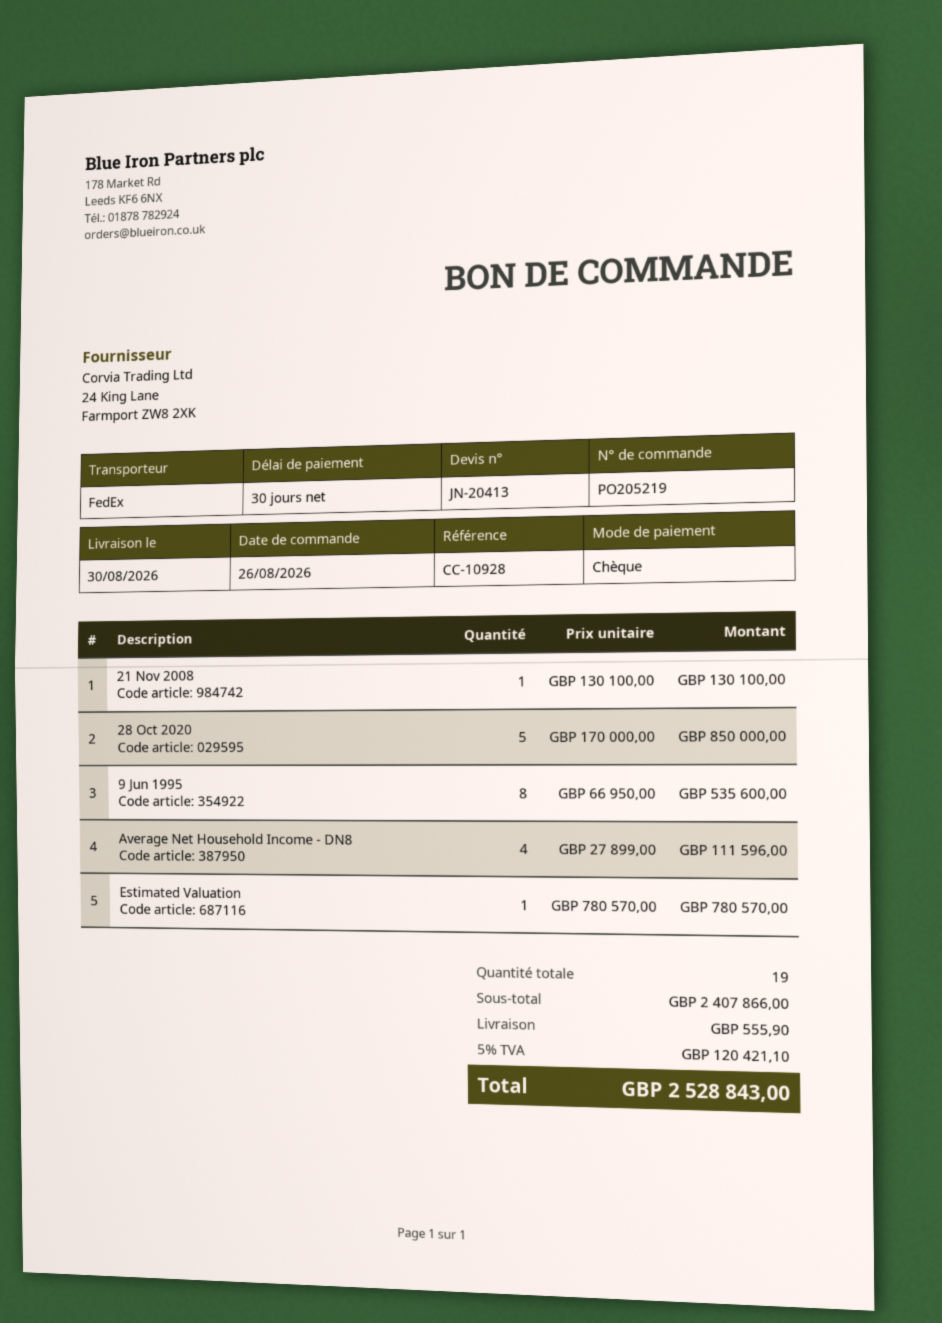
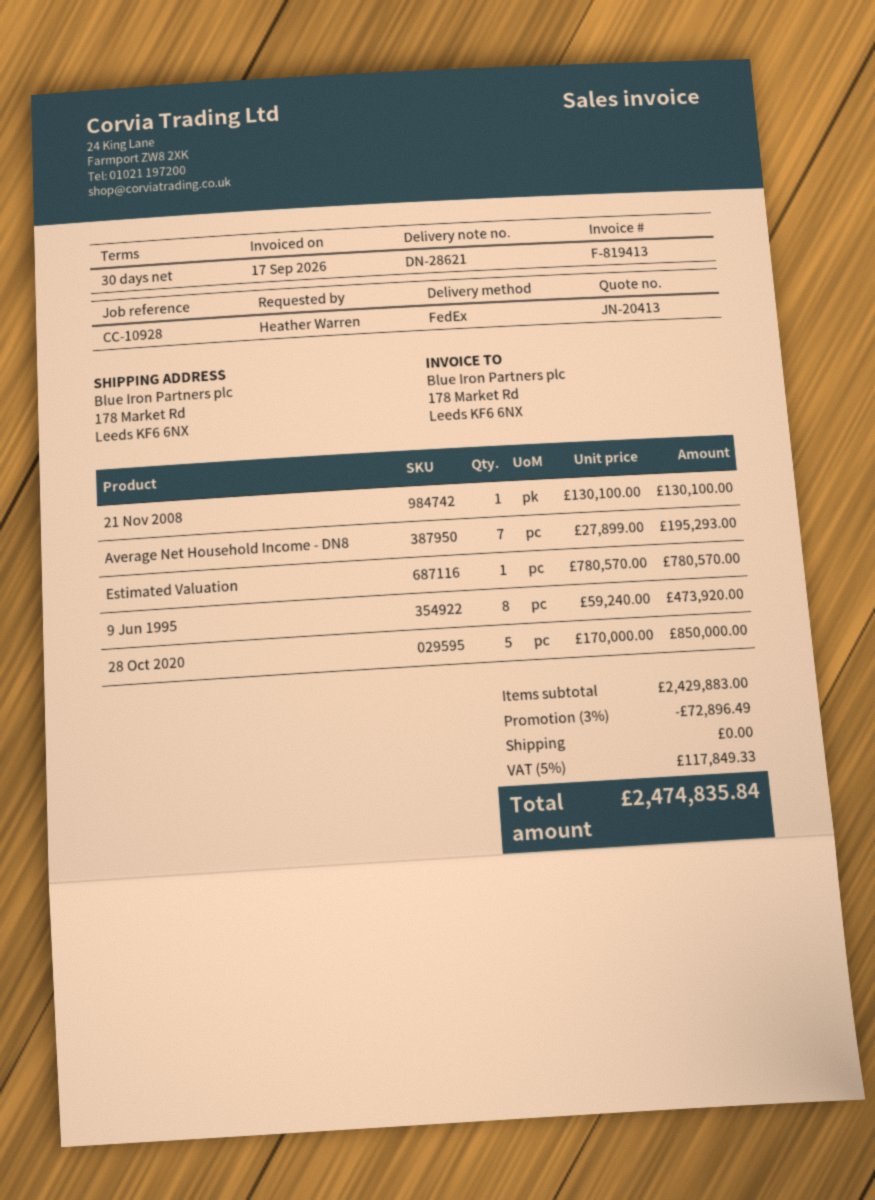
9 Jun 1995: 8 x 66950.00 = 535600.00 -> 8 x 59240.00 = 473920.00
Average Net Household Income - DN8: 4 x 27899.00 = 111596.00 -> 7 x 27899.00 = 195293.00
subtotal: 2407866.00 -> 2429883.00
discount: none -> 3% = 72896.49
shipping: 555.90 -> 0.00
tax: 5% = 120421.10 -> 5% = 117849.33
total: 2528843.00 -> 2474835.84

